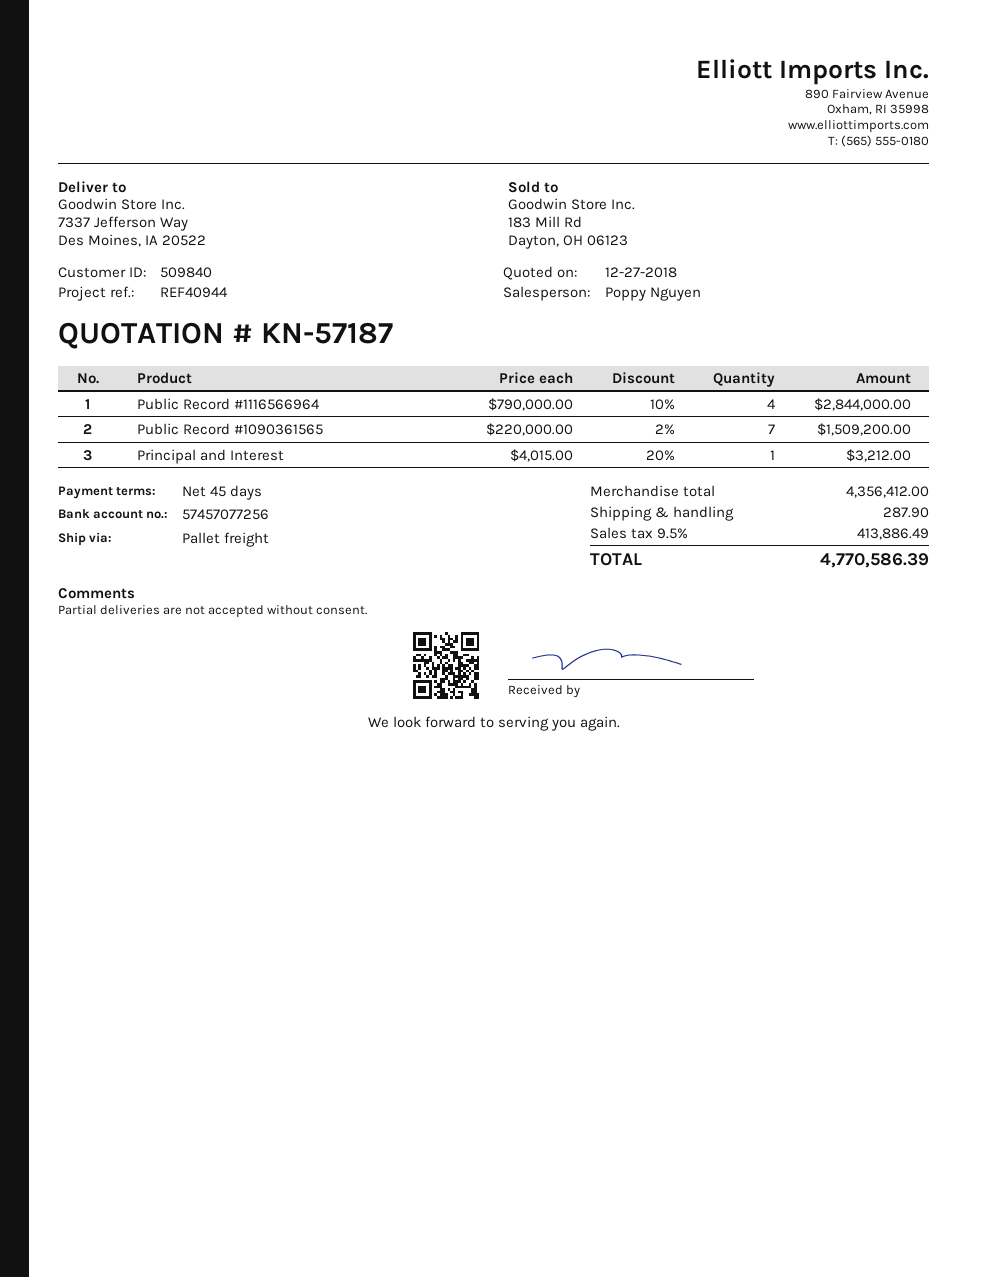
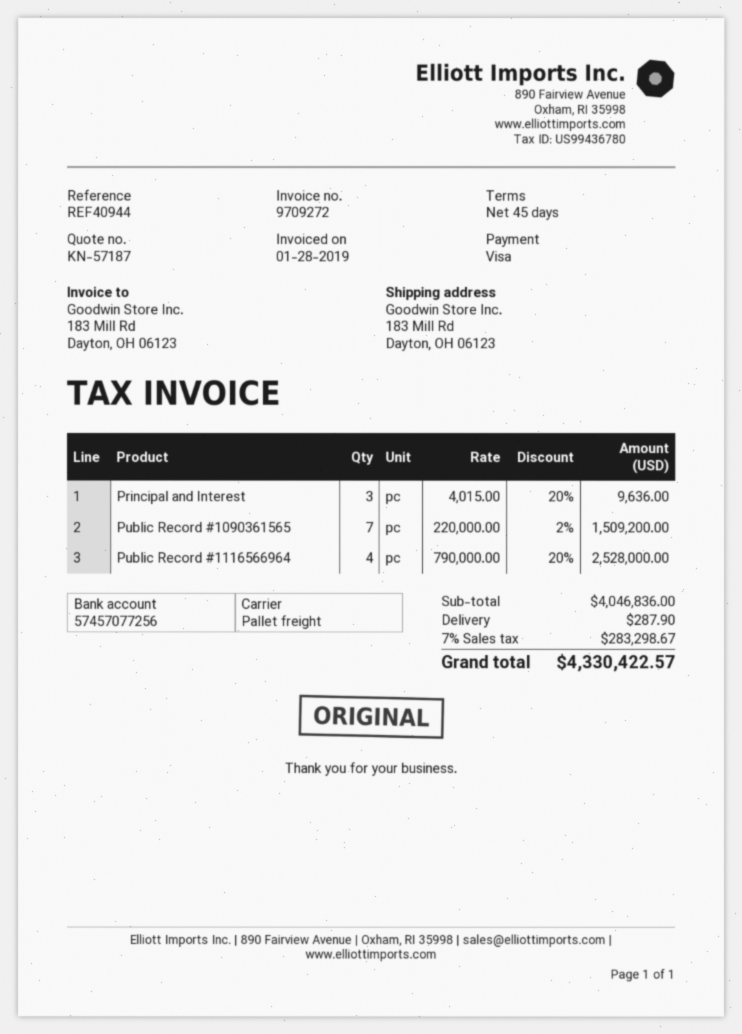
ship to: 7337 Jefferson Way, Des Moines, IA 20522 -> 183 Mill Rd, Dayton, OH 06123
Public Record #1116566964: 4 x 790000.00 - 10% = 2844000.00 -> 4 x 790000.00 - 20% = 2528000.00
Principal and Interest: 1 x 4015.00 - 20% = 3212.00 -> 3 x 4015.00 - 20% = 9636.00
subtotal: 4356412.00 -> 4046836.00
tax: 9.5% = 413886.49 -> 7% = 283298.67
total: 4770586.39 -> 4330422.57

